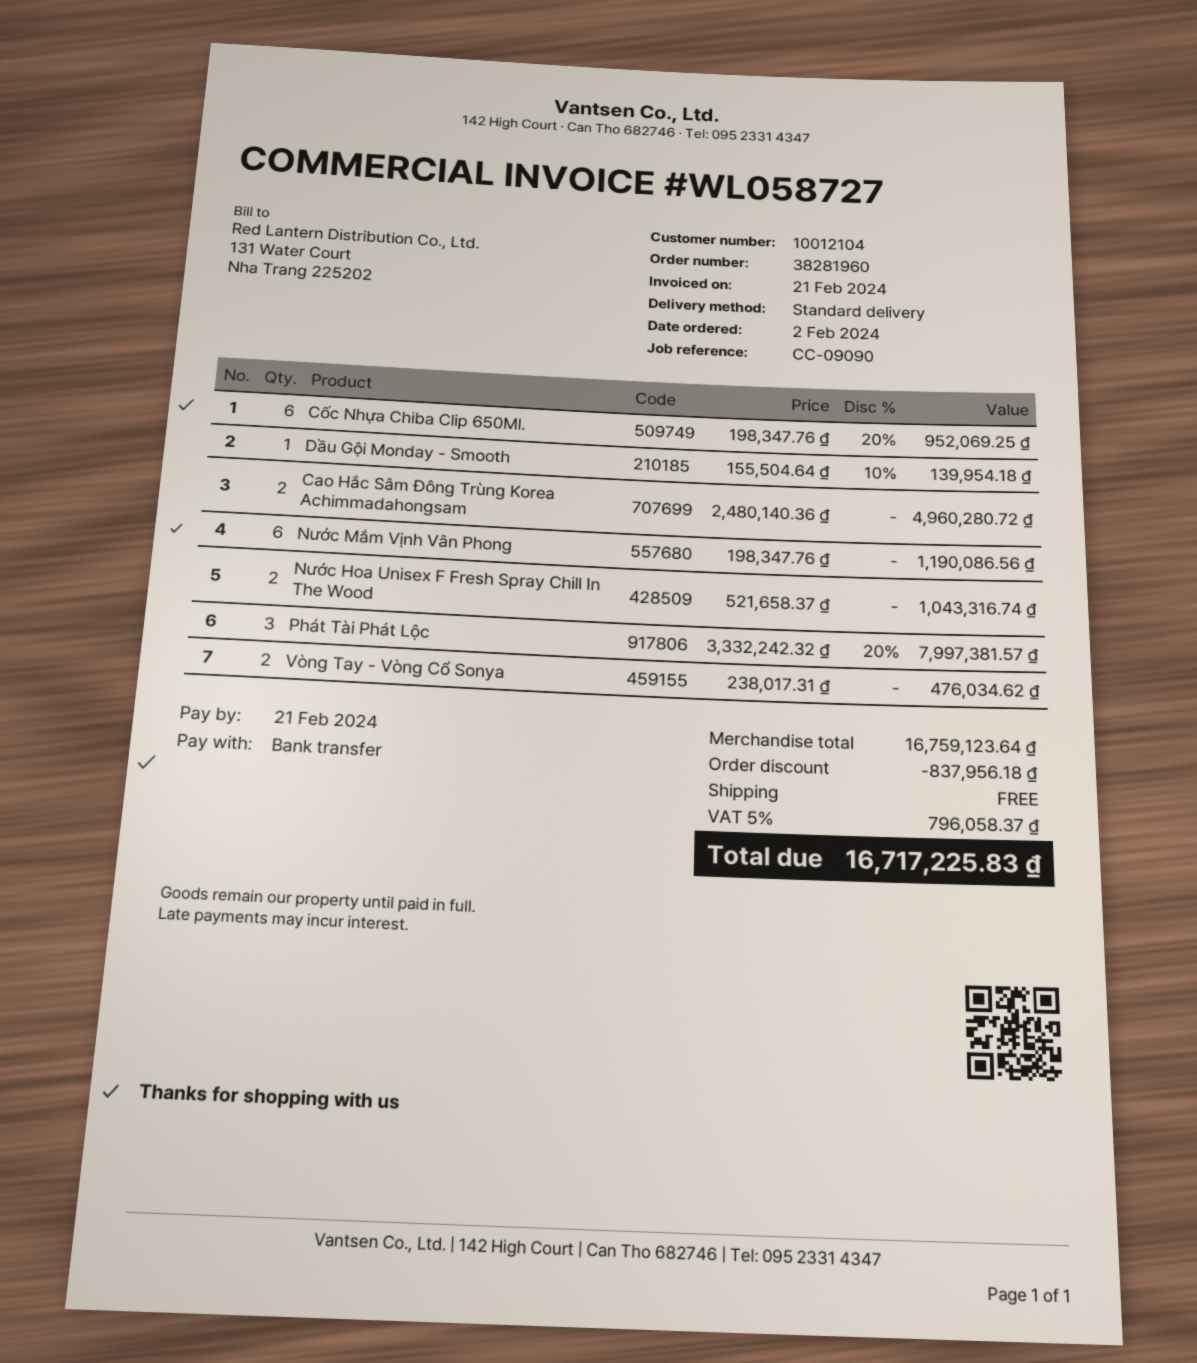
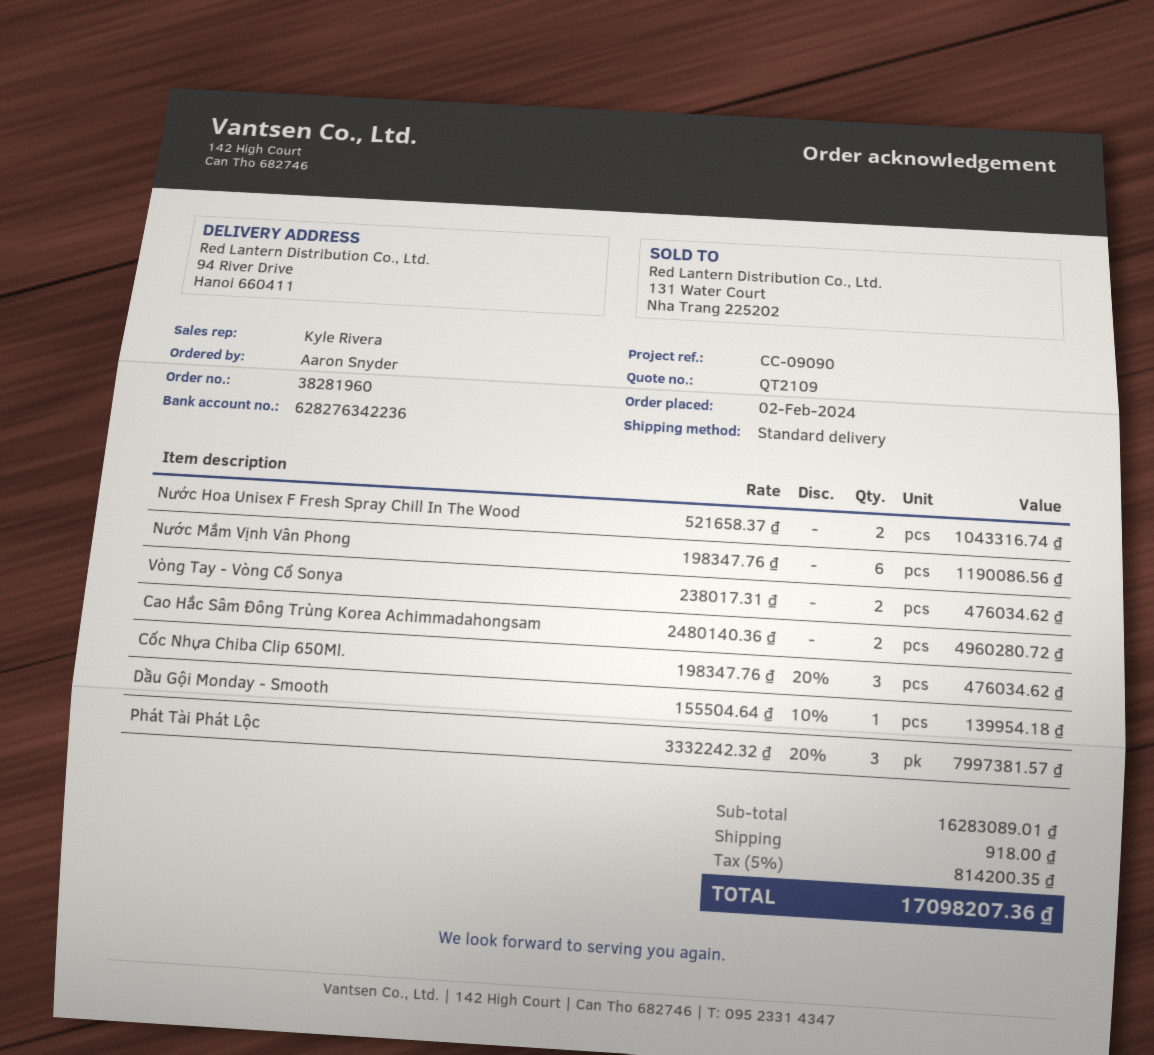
Cốc Nhựa Chiba Clip 650Ml.: 6 x 198347.76 - 20% = 952069.25 -> 3 x 198347.76 - 20% = 476034.62
subtotal: 16759123.64 -> 16283089.01
discount: 837956.18 -> none
shipping: 0.00 -> 918.00
tax: 5% = 796058.37 -> 5% = 814200.35
total: 16717225.83 -> 17098207.36

